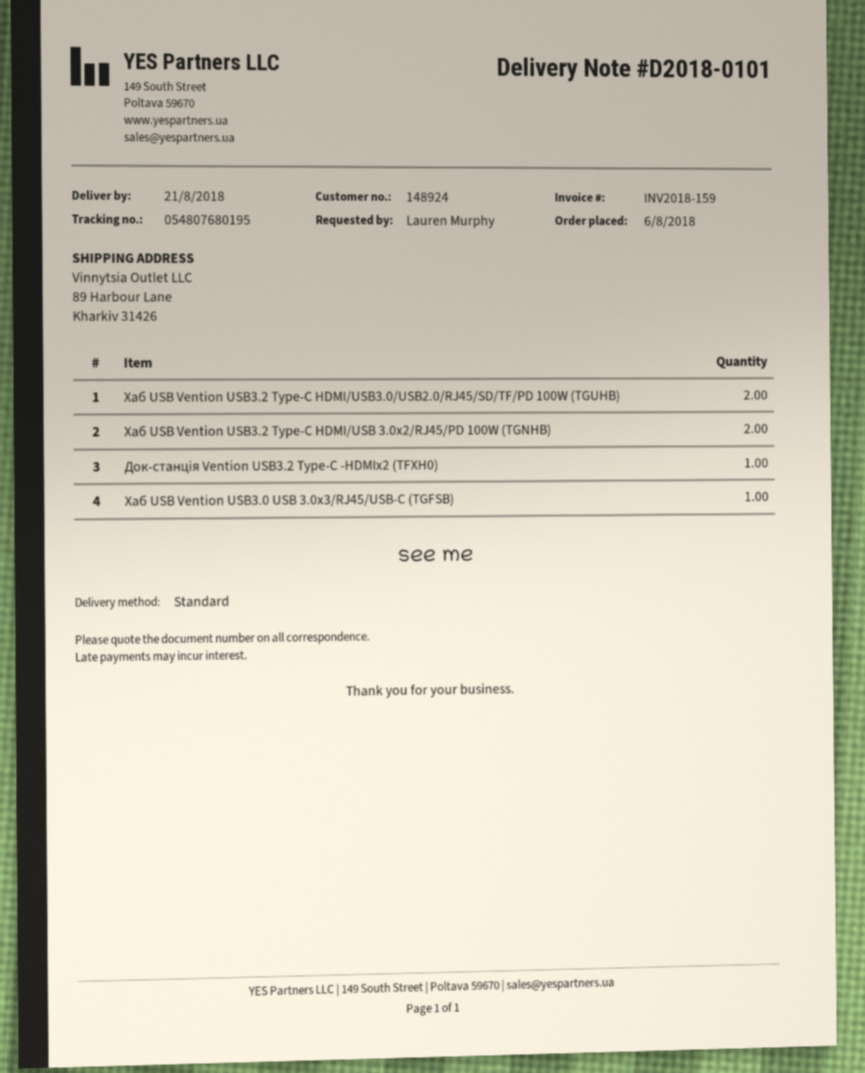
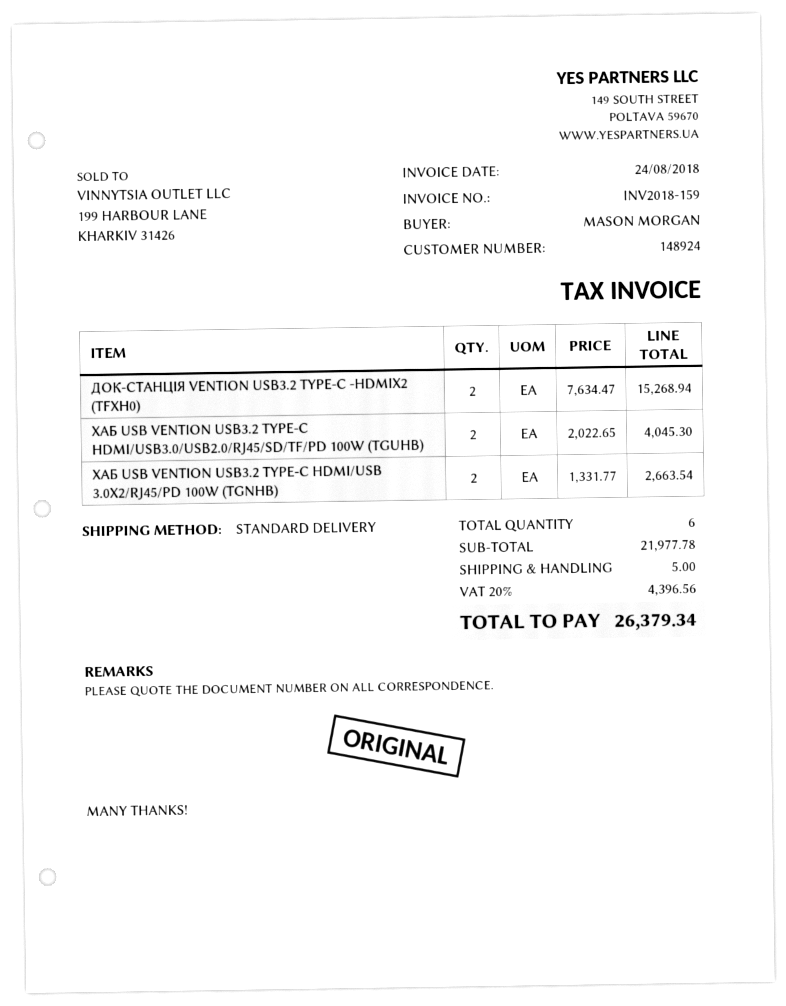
ordered by: Lauren Murphy -> MASON MORGAN
Док-станція Vention USB3.2 Type-C -HDMIx2 (TFXH0): 1 -> 2
Хаб USB Vention USB3.0 USB 3.0x3/RJ45/USB-C (TGFSB): 1 -> none

